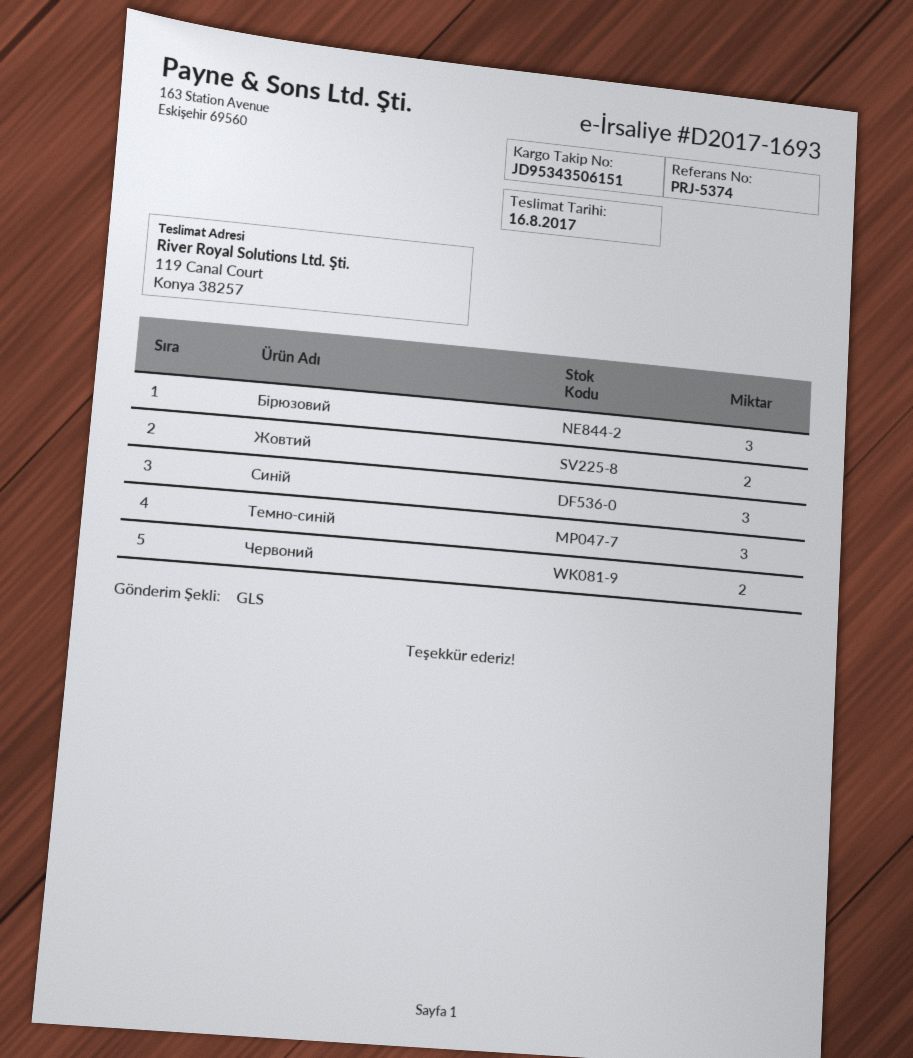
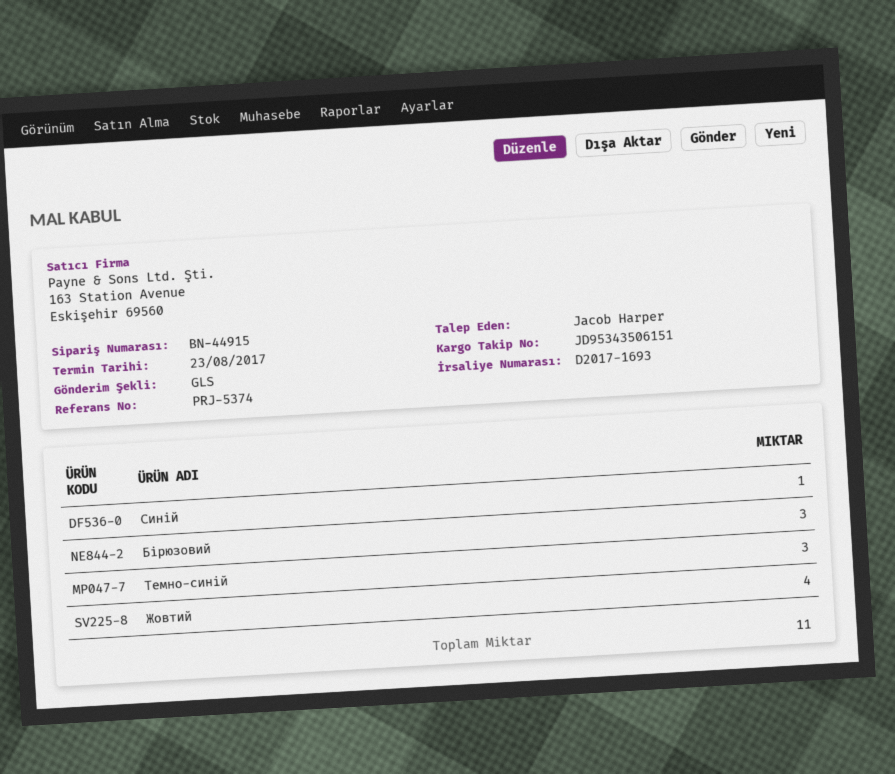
delivery date: 2017-08-16 -> 2017-08-23
Жовтий: 2 -> 4
Синій: 3 -> 1
Червоний: 2 -> none

